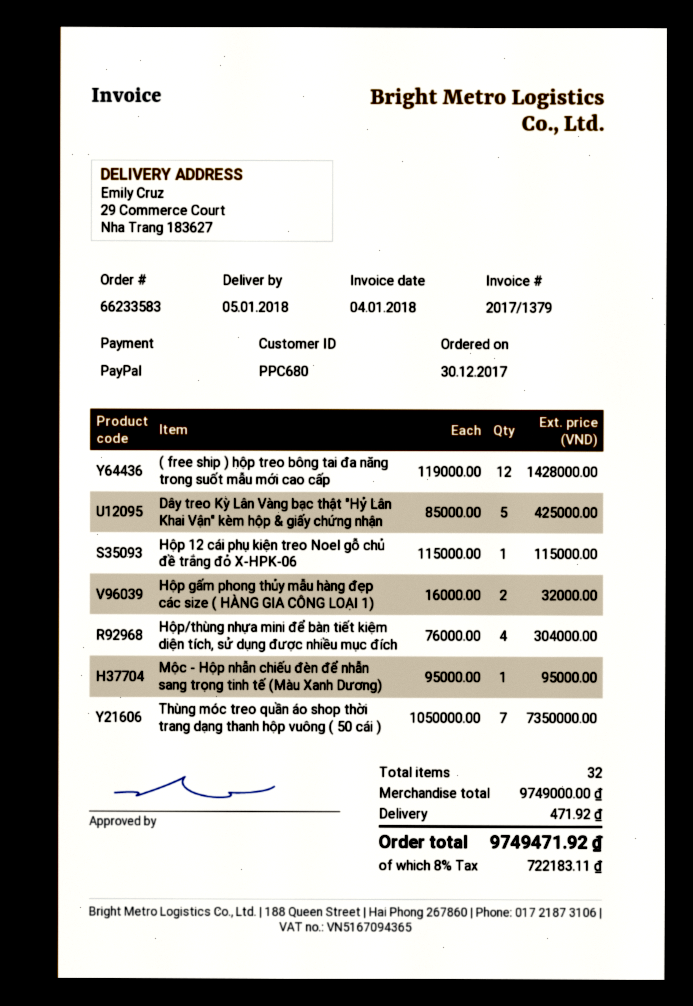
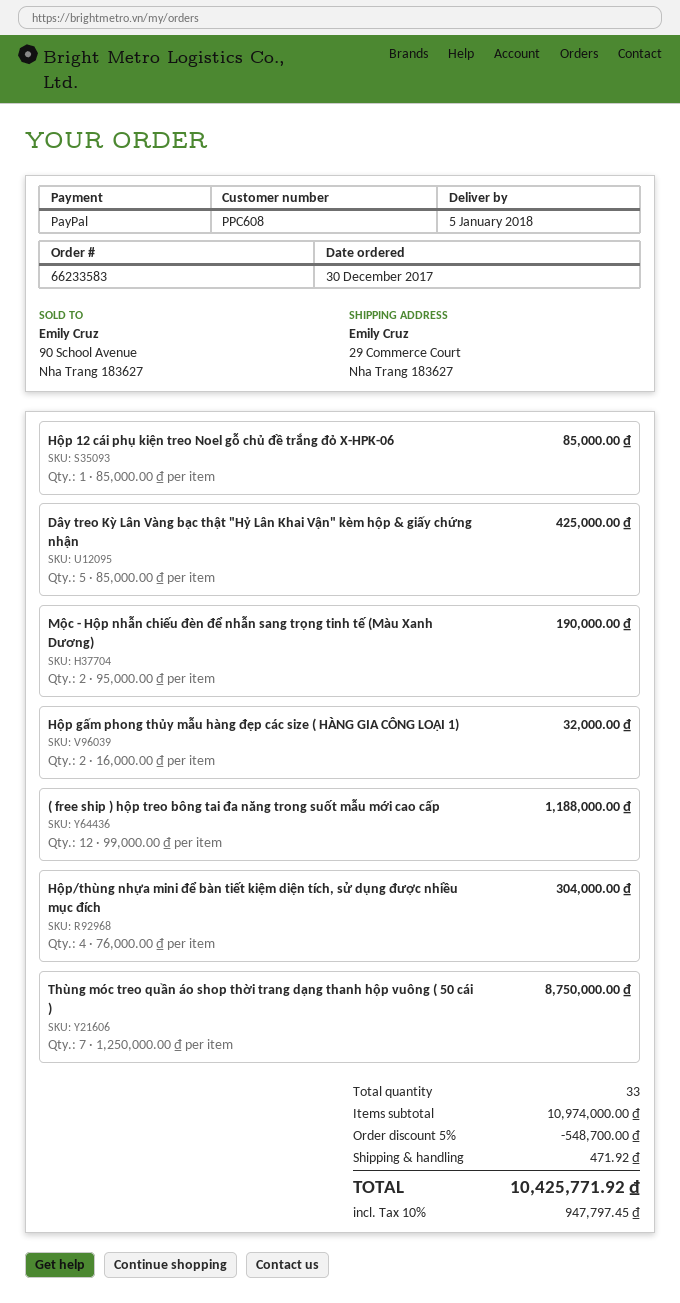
customer number: PPC680 -> PPC608
( free ship ) hộp treo bông tai đa năng trong suốt mẫu mới cao cấp: 12 x 119000.00 = 1428000.00 -> 12 x 99000.00 = 1188000.00
Hộp 12 cái phụ kiện treo Noel gỗ chủ đề trắng đỏ X-HPK-06: 1 x 115000.00 = 115000.00 -> 1 x 85000.00 = 85000.00
Mộc - Hộp nhẫn chiếu đèn để nhẫn sang trọng tinh tế (Màu Xanh Dương): 1 x 95000.00 = 95000.00 -> 2 x 95000.00 = 190000.00
Thùng móc treo quần áo shop thời trang dạng thanh hộp vuông ( 50 cái ): 7 x 1050000.00 = 7350000.00 -> 7 x 1250000.00 = 8750000.00
total quantity: 32 -> 33
subtotal: 9749000.00 -> 10974000.00
discount: none -> 5% = 548700.00
tax: 8% = 722183.11 -> 10% = 947797.45
total: 9749471.92 -> 10425771.92

